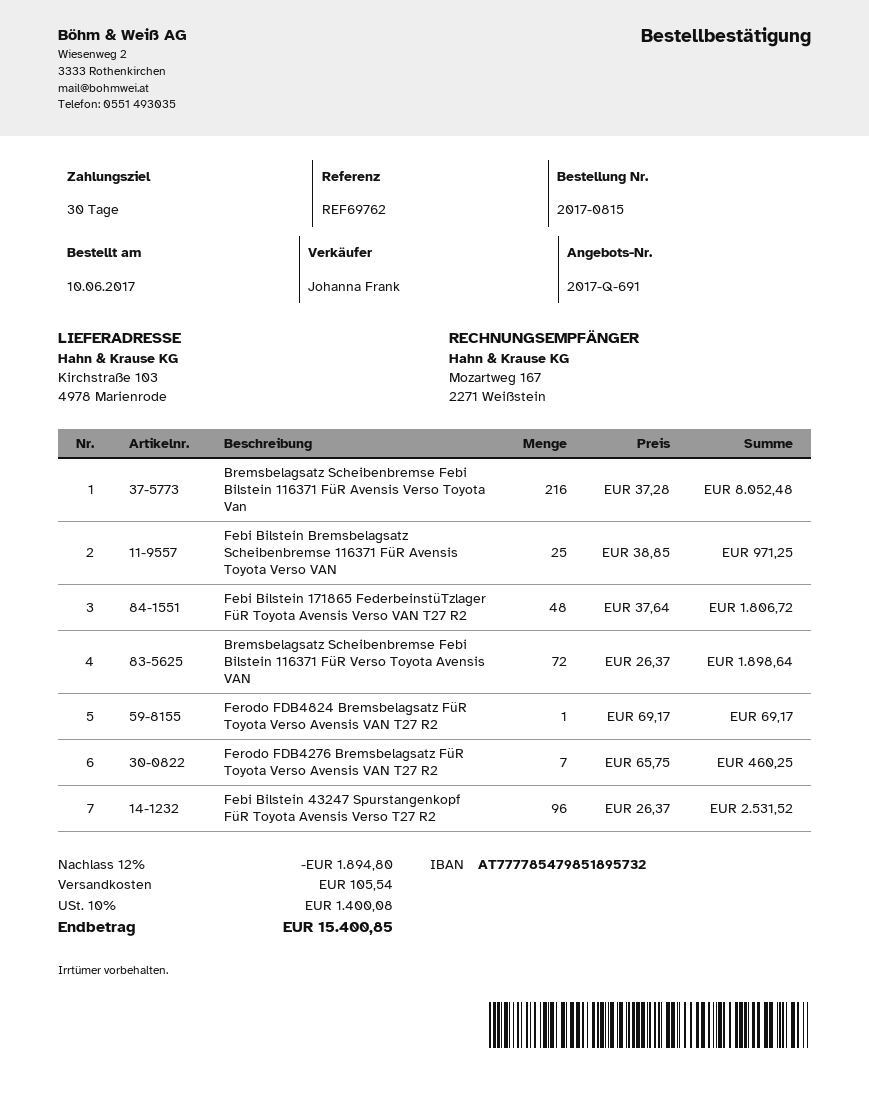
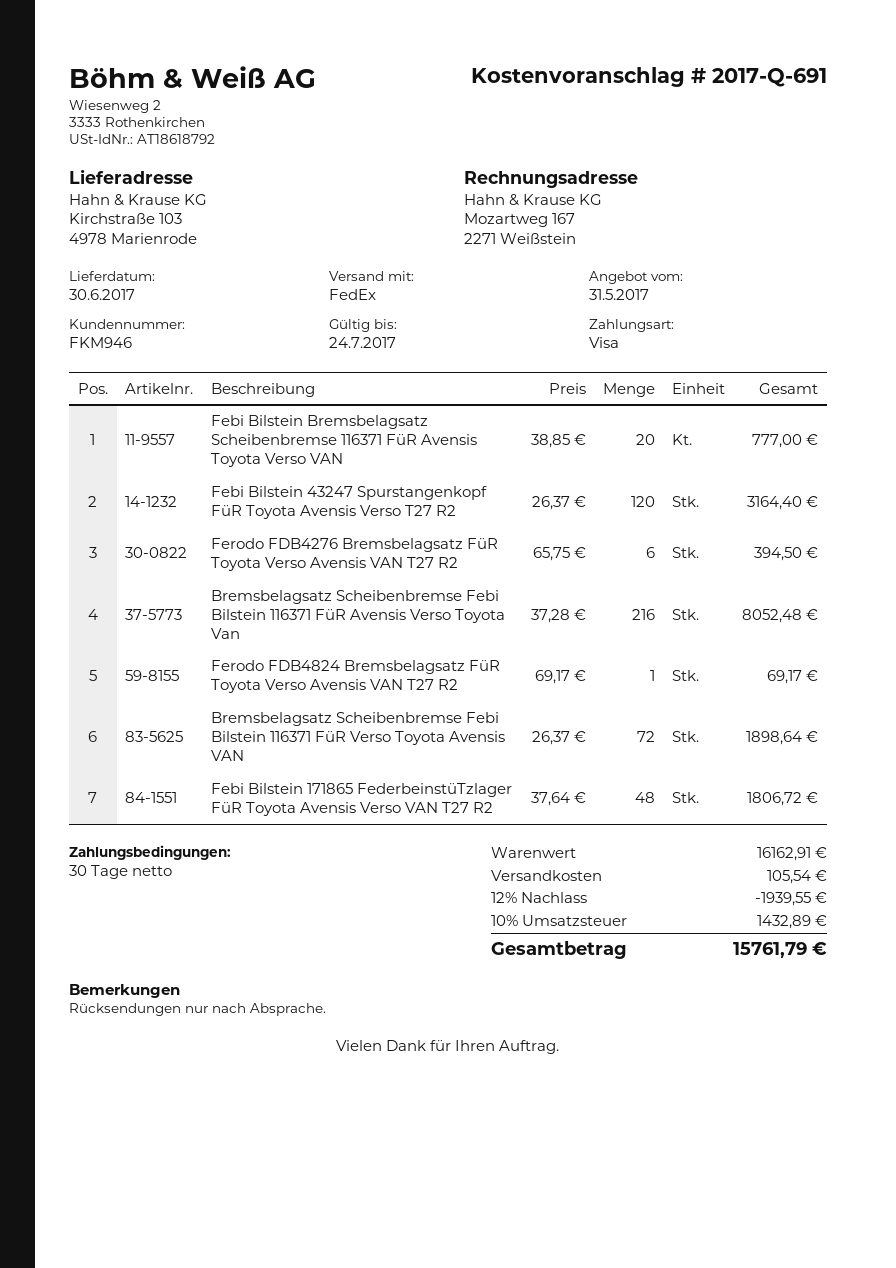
Febi Bilstein Bremsbelagsatz Scheibenbremse 116371 FüR Avensis Toyota Verso VAN: 25 x 38.85 = 971.25 -> 20 x 38.85 = 777.00
Ferodo FDB4276 Bremsbelagsatz FüR Toyota Verso Avensis VAN T27 R2: 7 x 65.75 = 460.25 -> 6 x 65.75 = 394.50
Febi Bilstein 43247 Spurstangenkopf FüR Toyota Avensis Verso T27 R2: 96 x 26.37 = 2531.52 -> 120 x 26.37 = 3164.40
discount: 12% = 1894.80 -> 12% = 1939.55
tax: 10% = 1400.08 -> 10% = 1432.89
total: 15400.85 -> 15761.79

